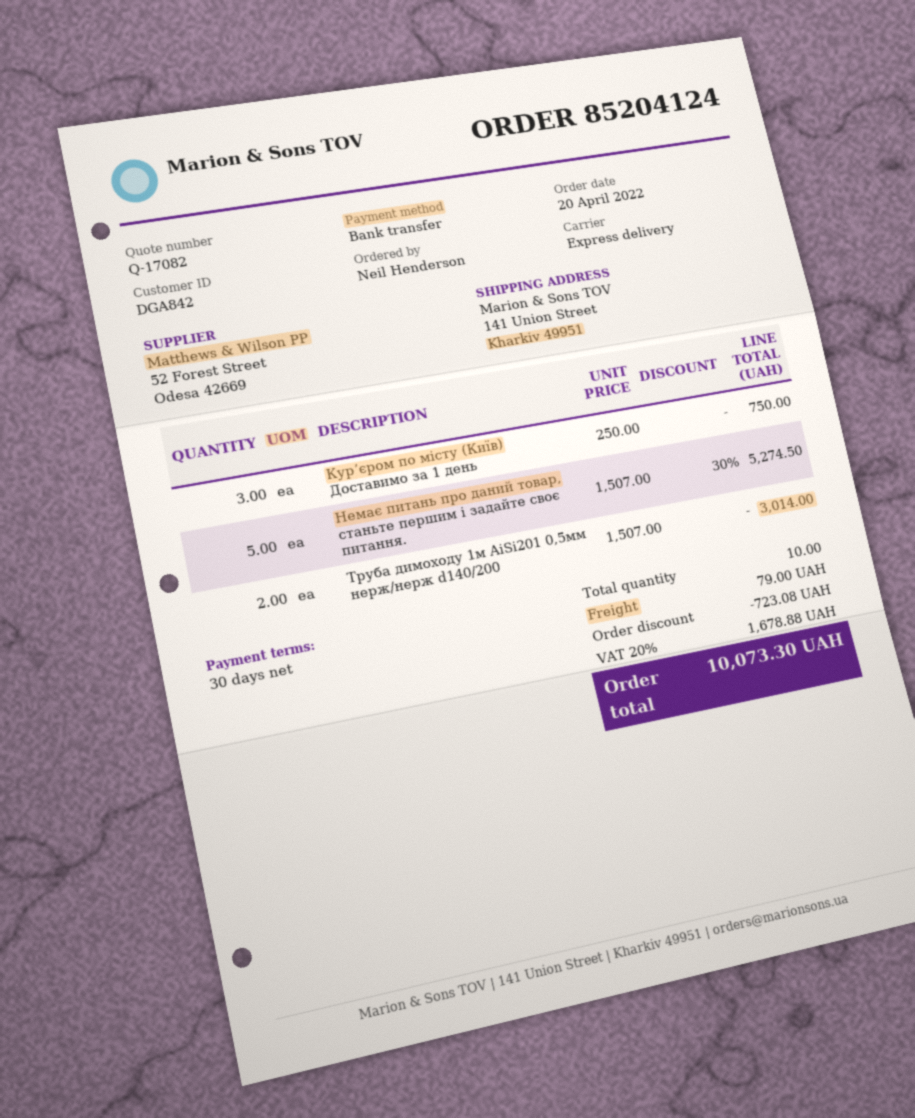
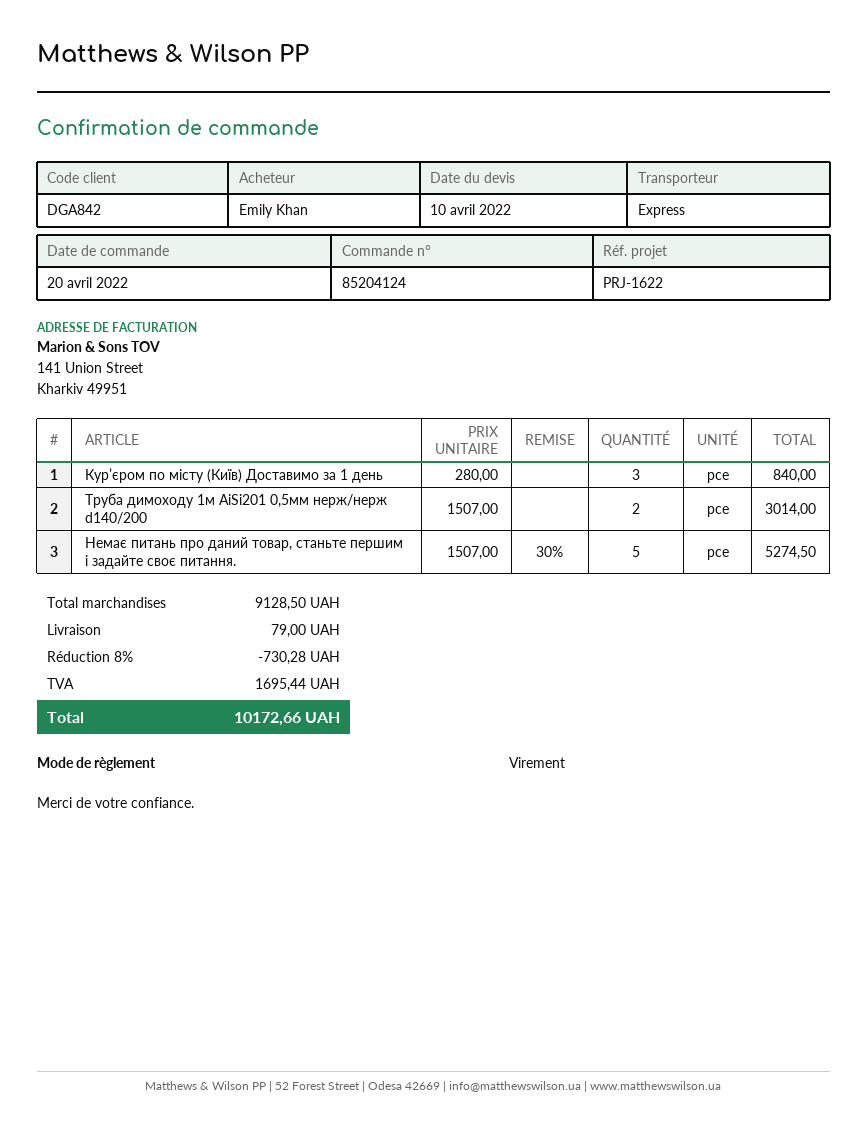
ordered by: Neil Henderson -> Emily Khan
Курʼєром по місту (Київ) Доставимо за 1 день: 3 x 250.00 = 750.00 -> 3 x 280.00 = 840.00
discount: 723.08 -> 730.28
tax: 1678.88 -> 1695.44
total: 10073.30 -> 10172.66

